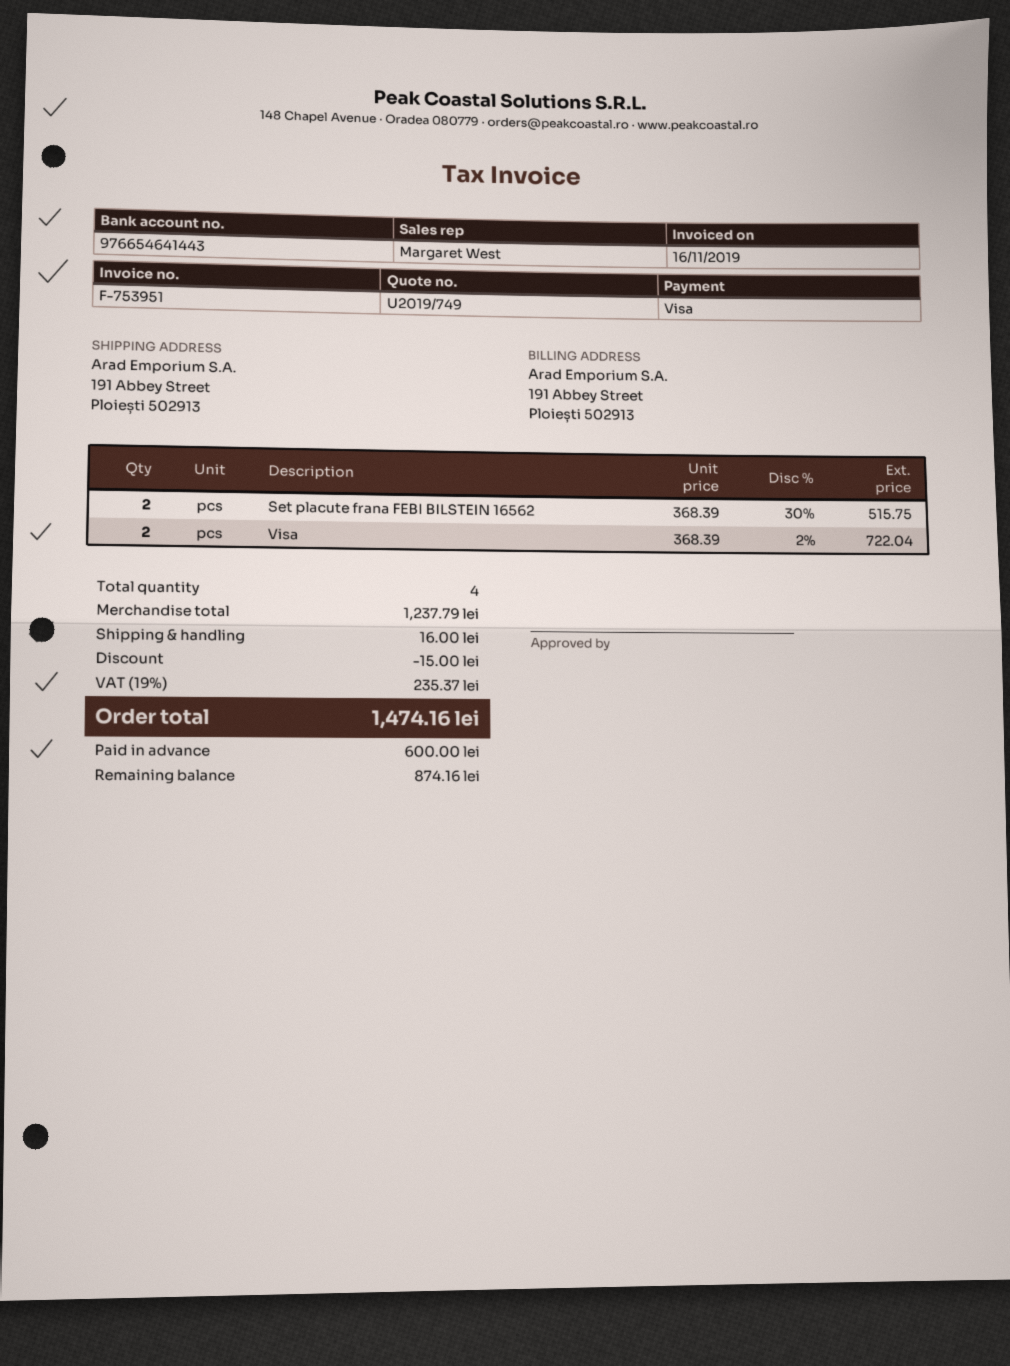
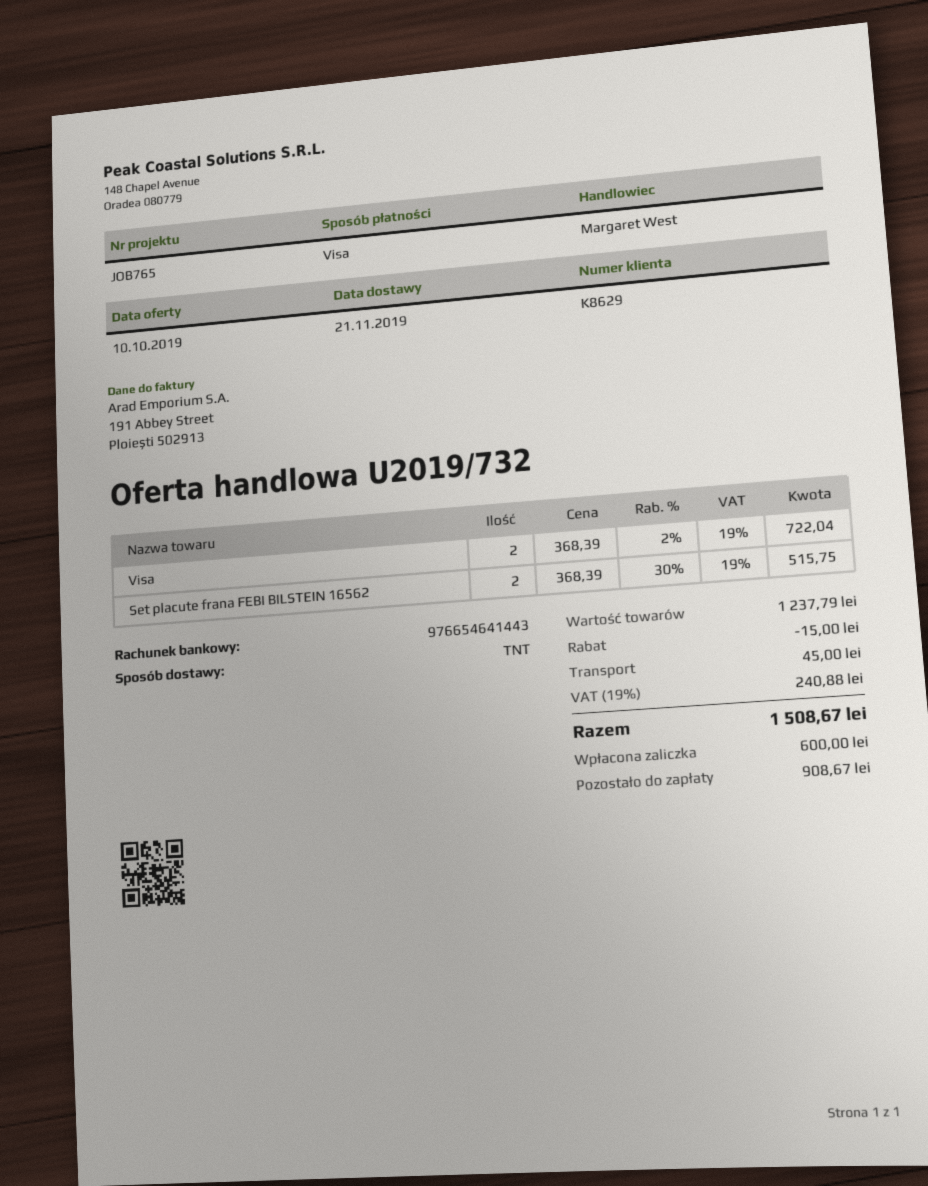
quote number: U2019/749 -> U2019/732
shipping: 16.00 -> 45.00
tax: 19% = 235.37 -> 19% = 240.88
total: 1474.16 -> 1508.67
balance: 874.16 -> 908.67

